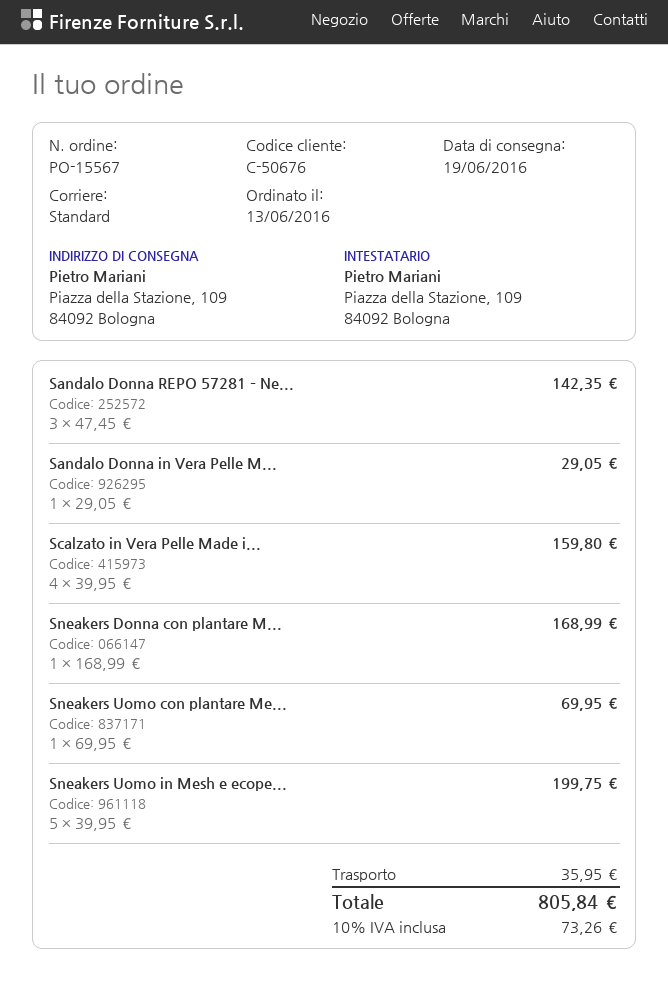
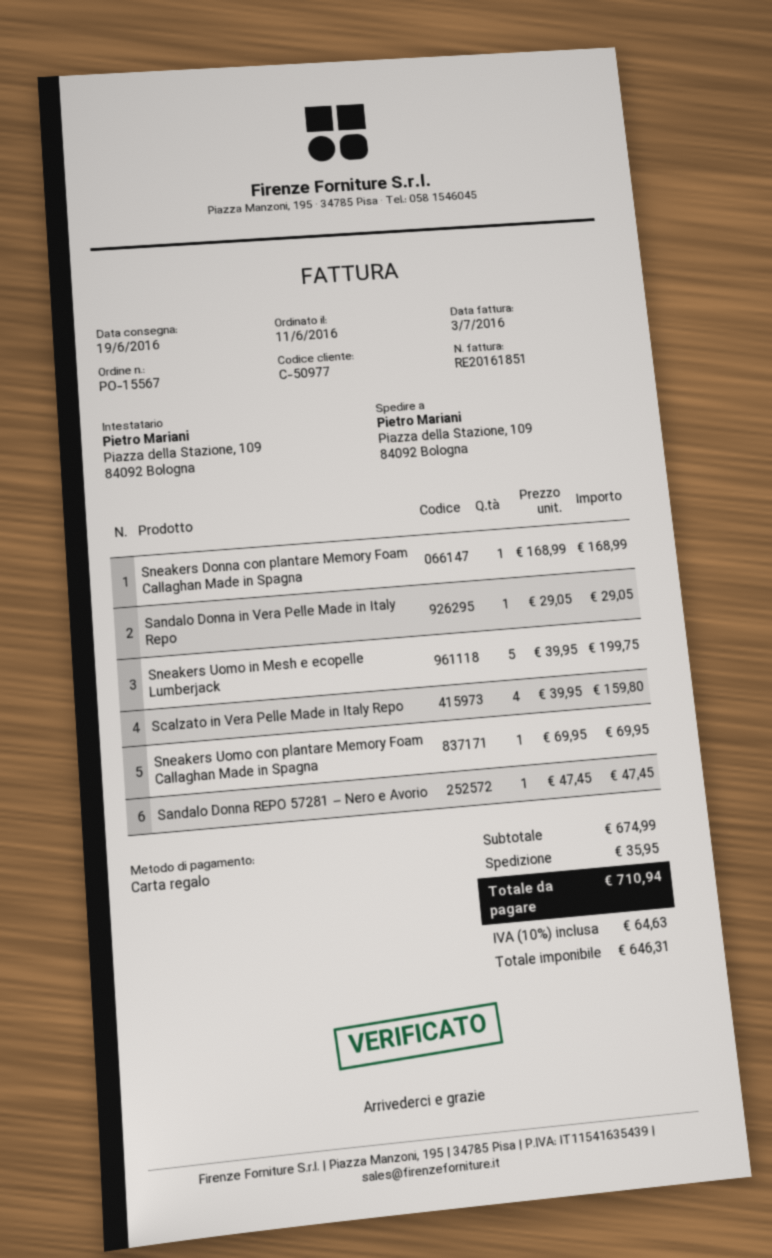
order date: 2016-06-13 -> 2016-06-11
customer number: C-50676 -> C-50977
Sandalo Donna REPO 57281 – Ne...: 3 x 47.45 = 142.35 -> 1 x 47.45 = 47.45
tax: 10% = 73.26 -> 10% = 64.63
total: 805.84 -> 710.94

